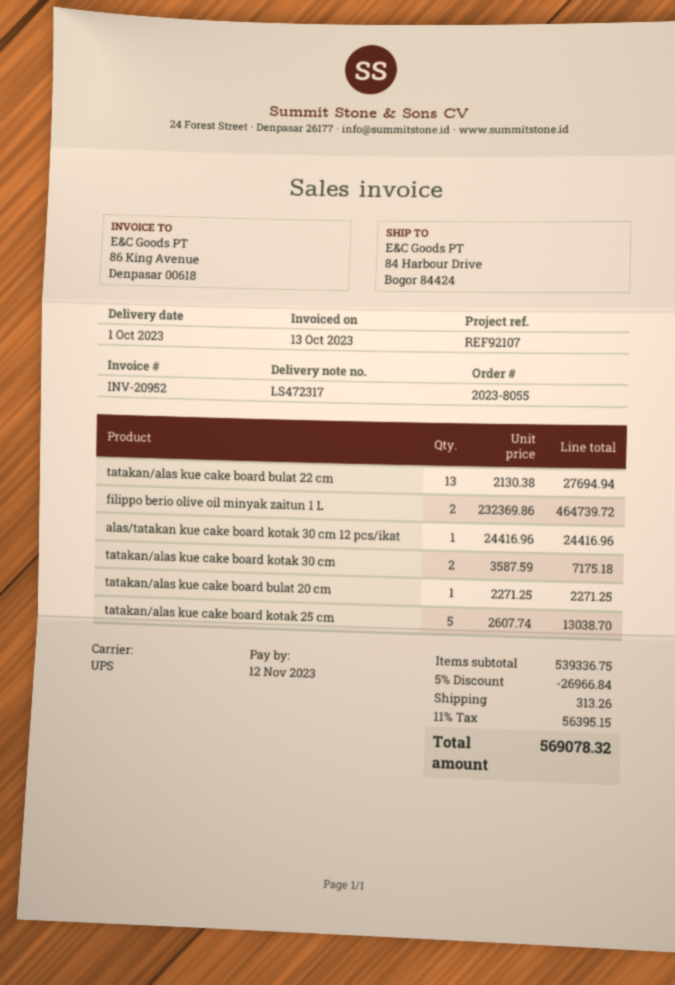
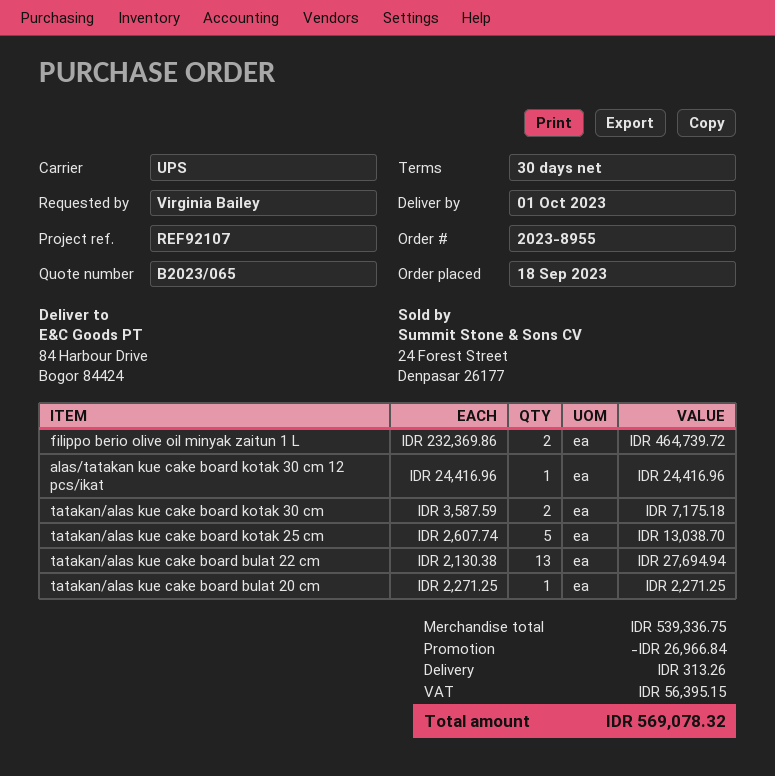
order number: 2023-8055 -> 2023-8955

